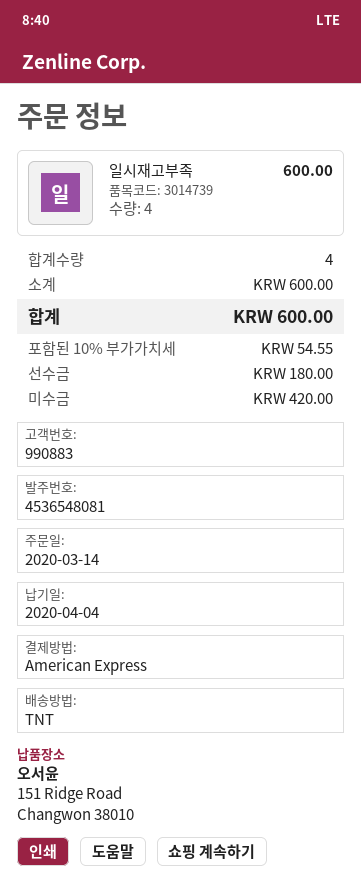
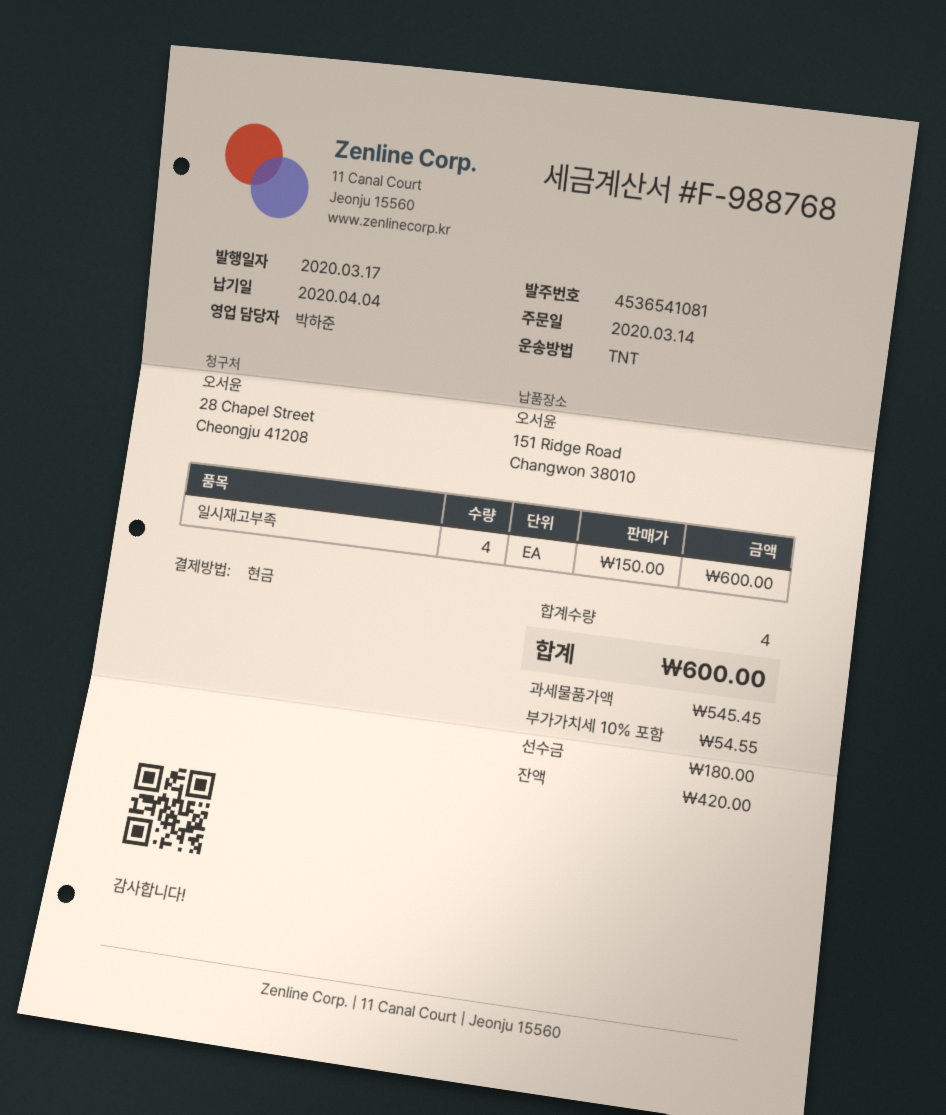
order number: 4536548081 -> 4536541081
payment method: American Express -> cash

